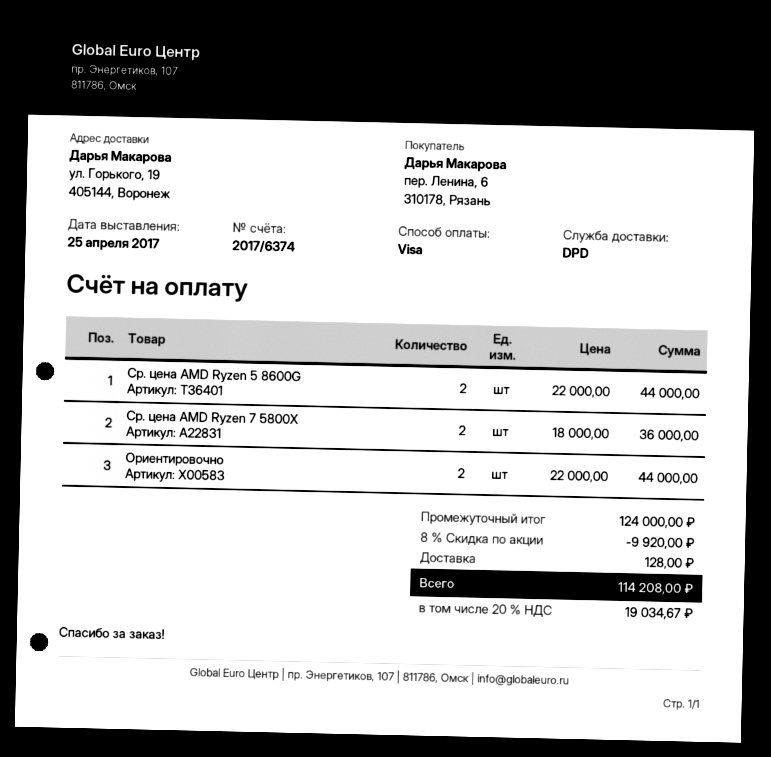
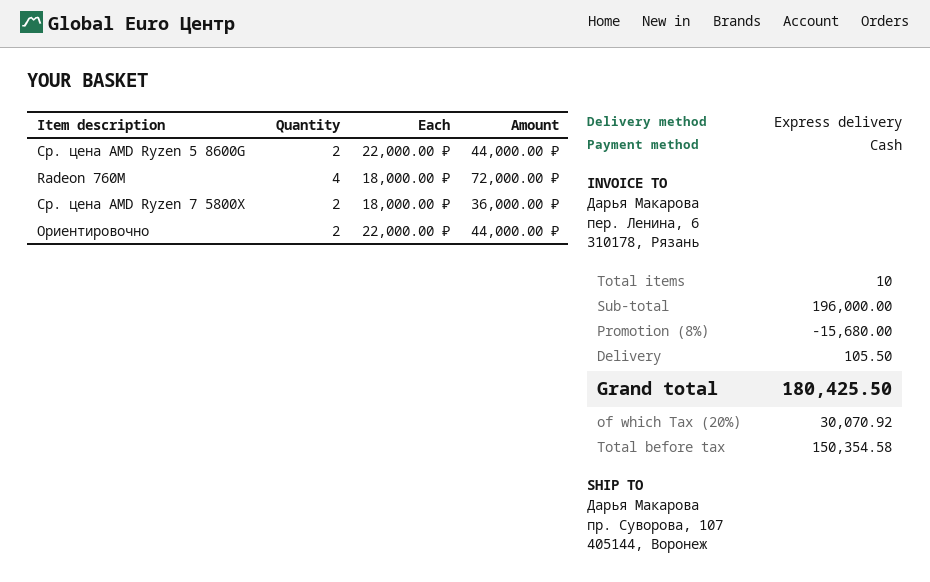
payment method: Visa -> cash
shipping method: DPD -> express
ship to: ул. Горького, 19, 405144, Воронеж -> пр. Суворова, 107, 405144, Воронеж
Radeon 760M: none -> 4 x 18000.00 = 72000.00
subtotal: 124000.00 -> 196000.00
discount: 8% = 9920.00 -> 8% = 15680.00
shipping: 128.00 -> 105.50
tax: 20% = 19034.67 -> 20% = 30070.92
total: 114208.00 -> 180425.50

